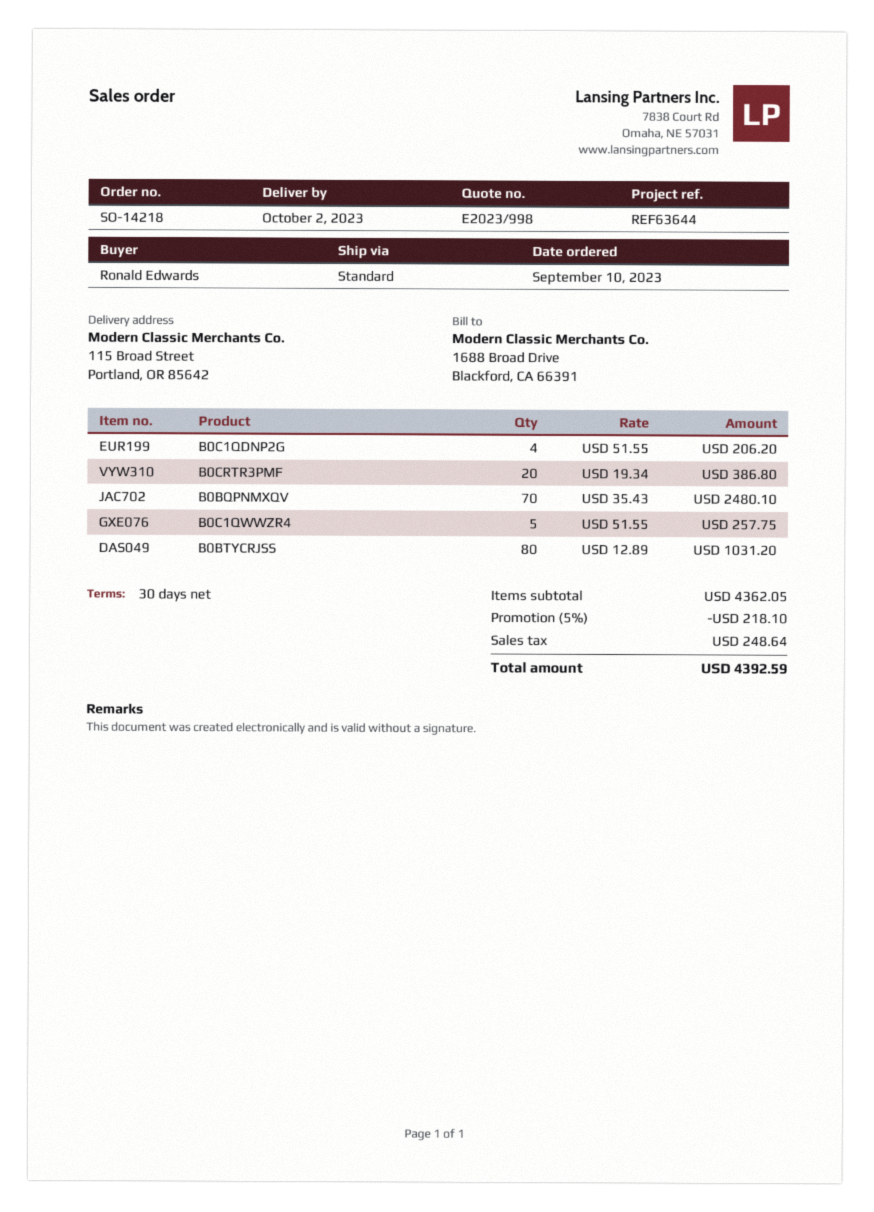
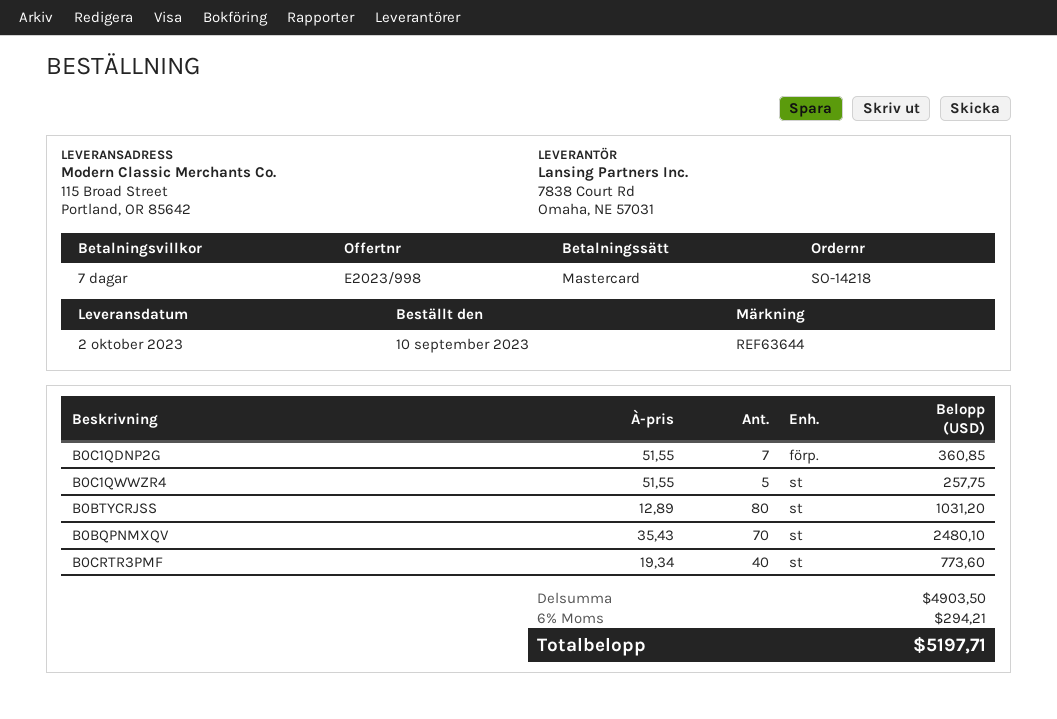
payment terms: 30 days -> 7 days
B0C1QDNP2G: 4 x 51.55 = 206.20 -> 7 x 51.55 = 360.85
B0CRTR3PMF: 20 x 19.34 = 386.80 -> 40 x 19.34 = 773.60
subtotal: 4362.05 -> 4903.50
discount: 5% = 218.10 -> none
tax: 248.64 -> 294.21
total: 4392.59 -> 5197.71

